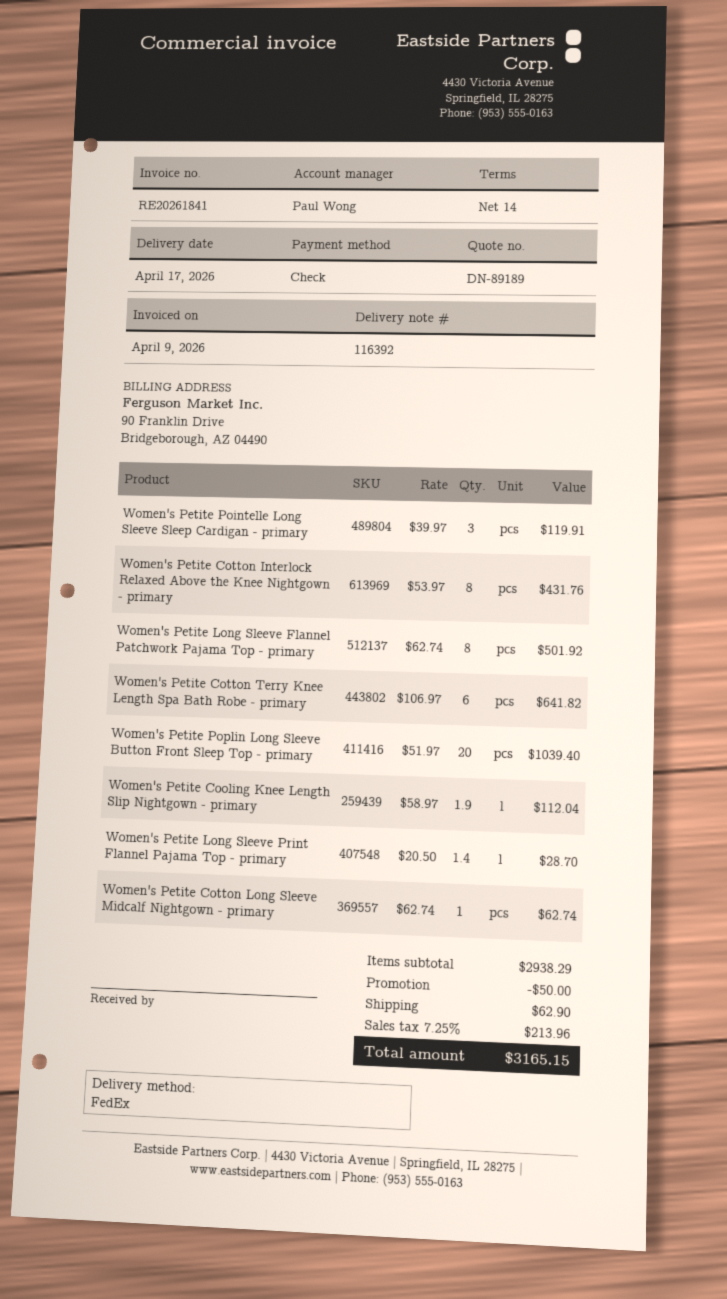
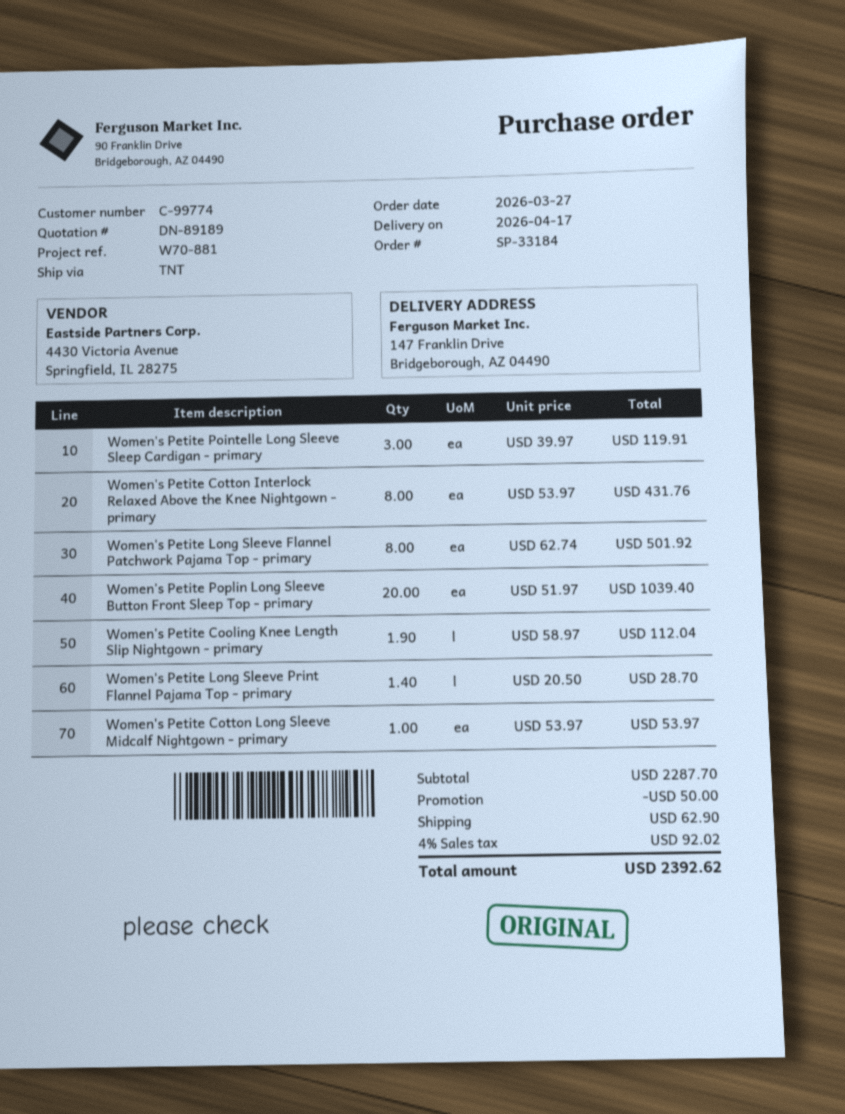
shipping method: FedEx -> TNT
Women's Petite Cotton Terry Knee Length Spa Bath Robe - primary: 6 x 106.97 = 641.82 -> none
Women's Petite Cotton Long Sleeve Midcalf Nightgown - primary: 1 x 62.74 = 62.74 -> 1 x 53.97 = 53.97
subtotal: 2938.29 -> 2287.70
tax: 7.25% = 213.96 -> 4% = 92.02
total: 3165.15 -> 2392.62

